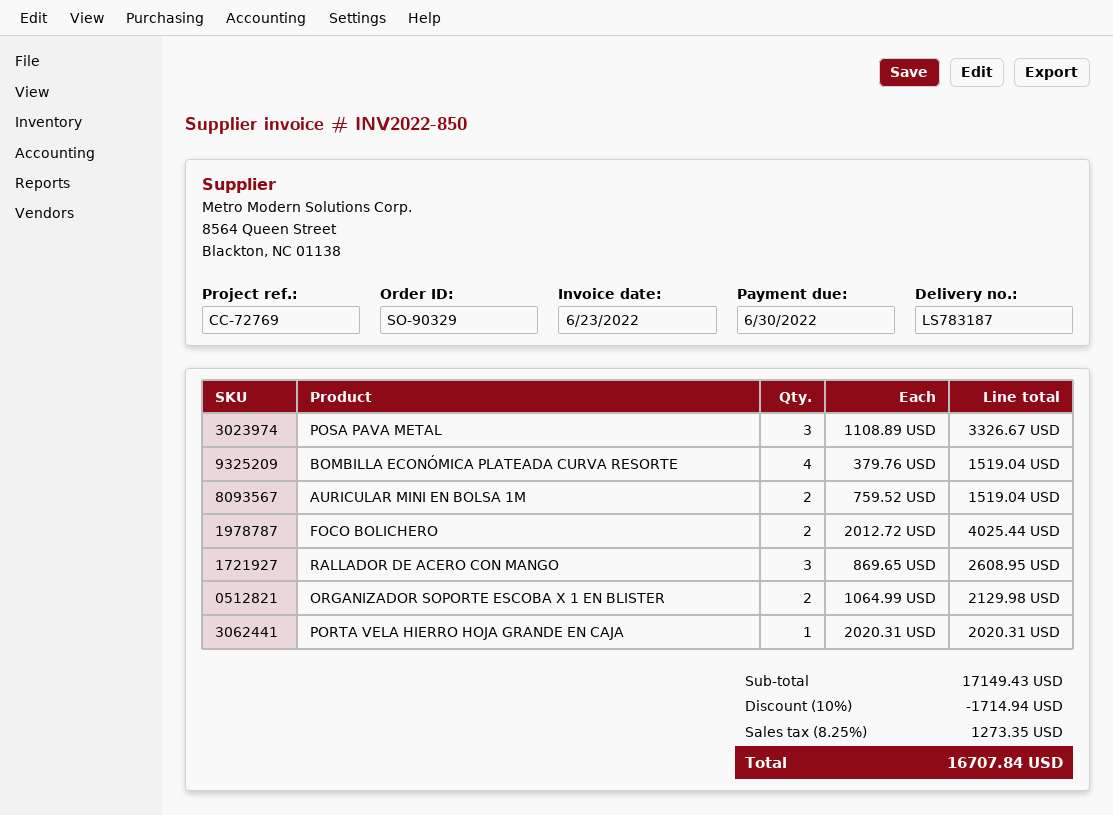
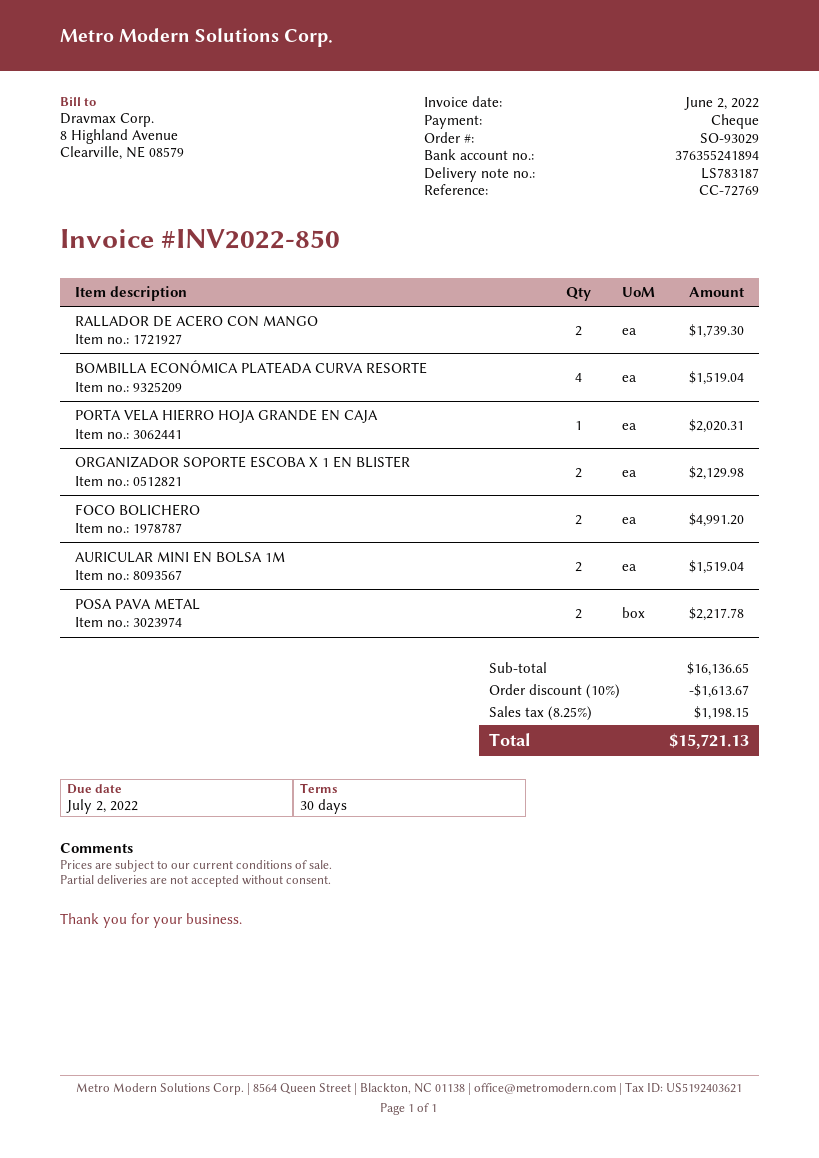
order number: SO-90329 -> SO-93029
invoice date: 2022-06-23 -> 2022-06-02
due date: 2022-06-30 -> 2022-07-02
POSA PAVA METAL: 3 for 3326.67 -> 2 for 2217.78
FOCO BOLICHERO: 2 for 4025.44 -> 2 for 4991.20
RALLADOR DE ACERO CON MANGO: 3 for 2608.95 -> 2 for 1739.30
subtotal: 17149.43 -> 16136.65
discount: 10% = 1714.94 -> 10% = 1613.67
tax: 8.25% = 1273.35 -> 8.25% = 1198.15
total: 16707.84 -> 15721.13

